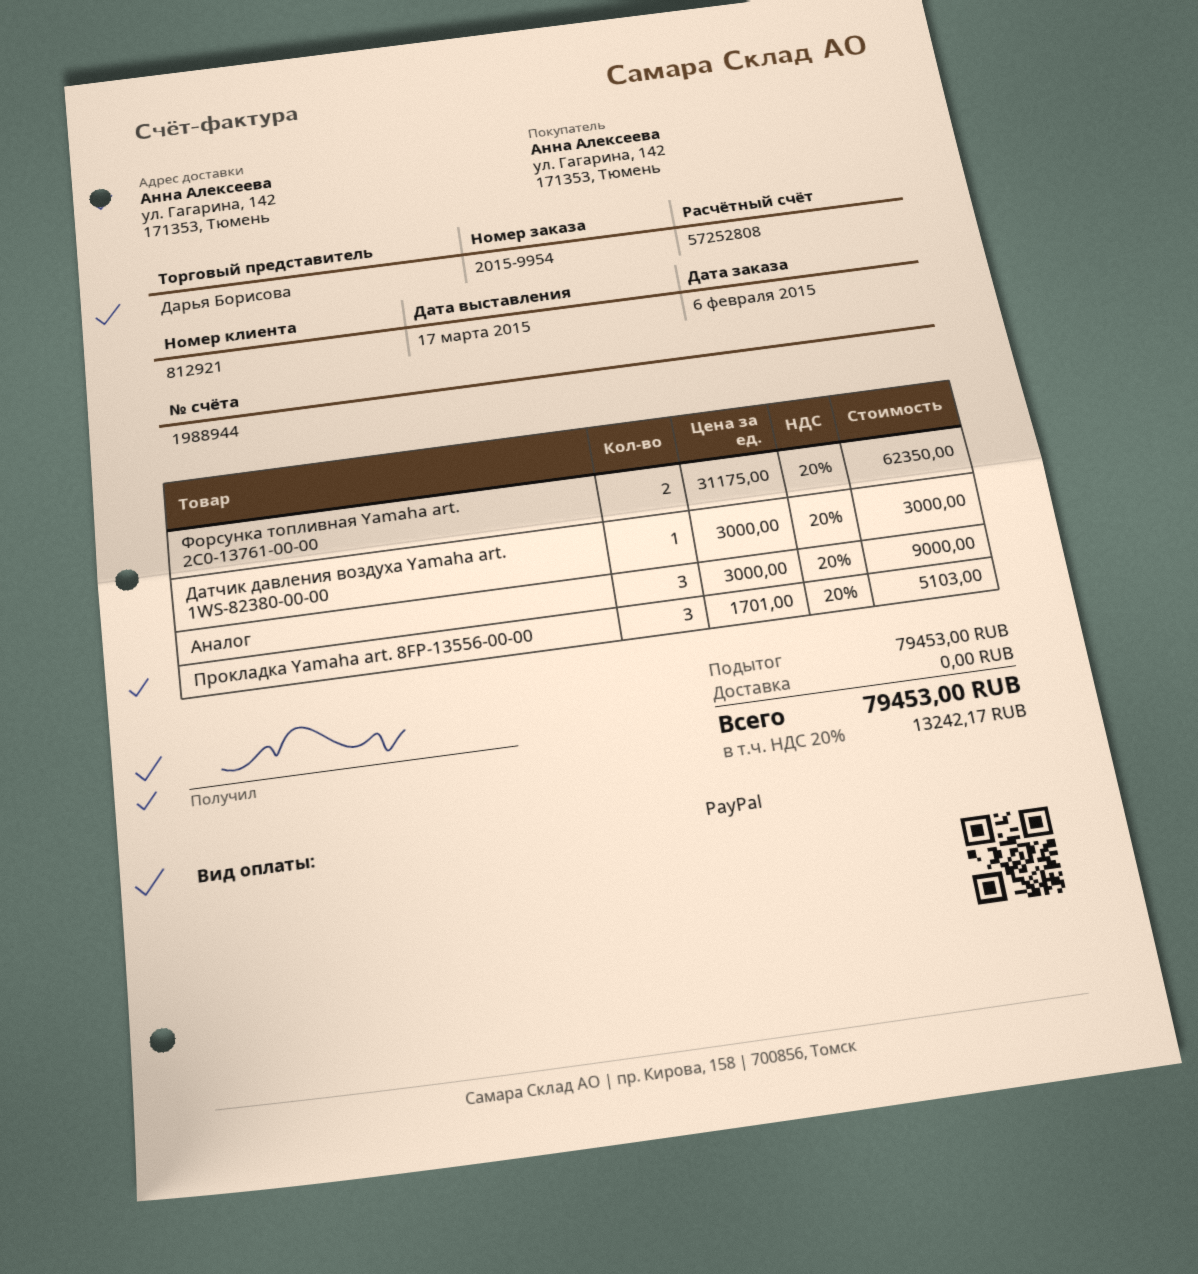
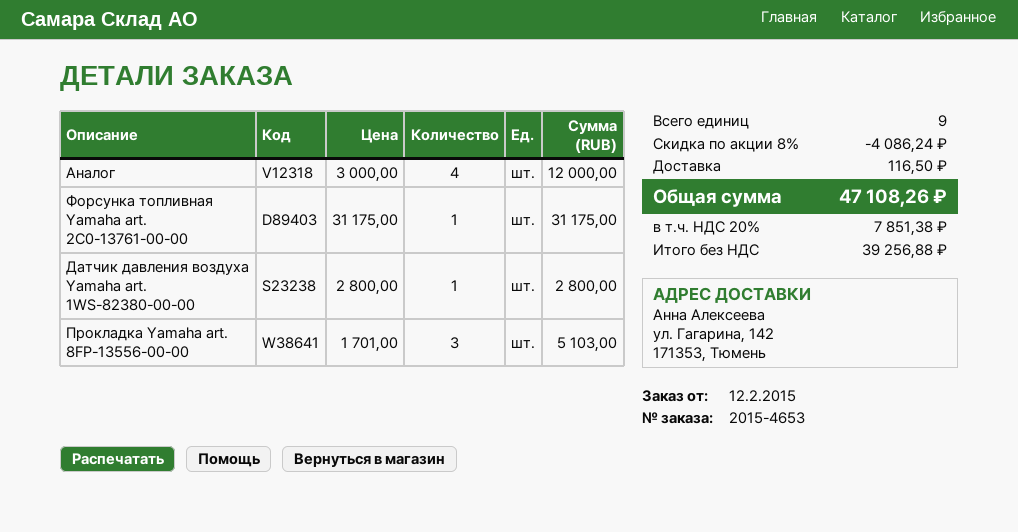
order number: 2015-9954 -> 2015-4653
order date: 2015-02-06 -> 2015-02-12
Форсунка топливная Yamaha art. 2C0-13761-00-00: 2 x 31175.00 = 62350.00 -> 1 x 31175.00 = 31175.00
Датчик давления воздуха Yamaha art. 1WS-82380-00-00: 1 x 3000.00 = 3000.00 -> 1 x 2800.00 = 2800.00
Аналог: 3 x 3000.00 = 9000.00 -> 4 x 3000.00 = 12000.00
discount: none -> 8% = 4086.24
shipping: 0.00 -> 116.50
tax: 20% = 13242.17 -> 20% = 7851.38
total: 79453.00 -> 47108.26

